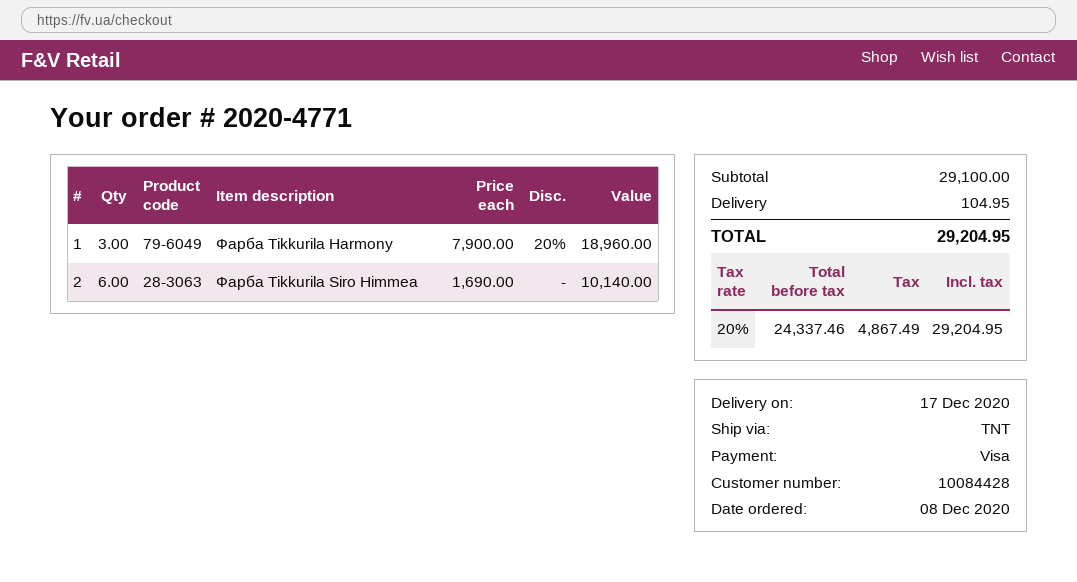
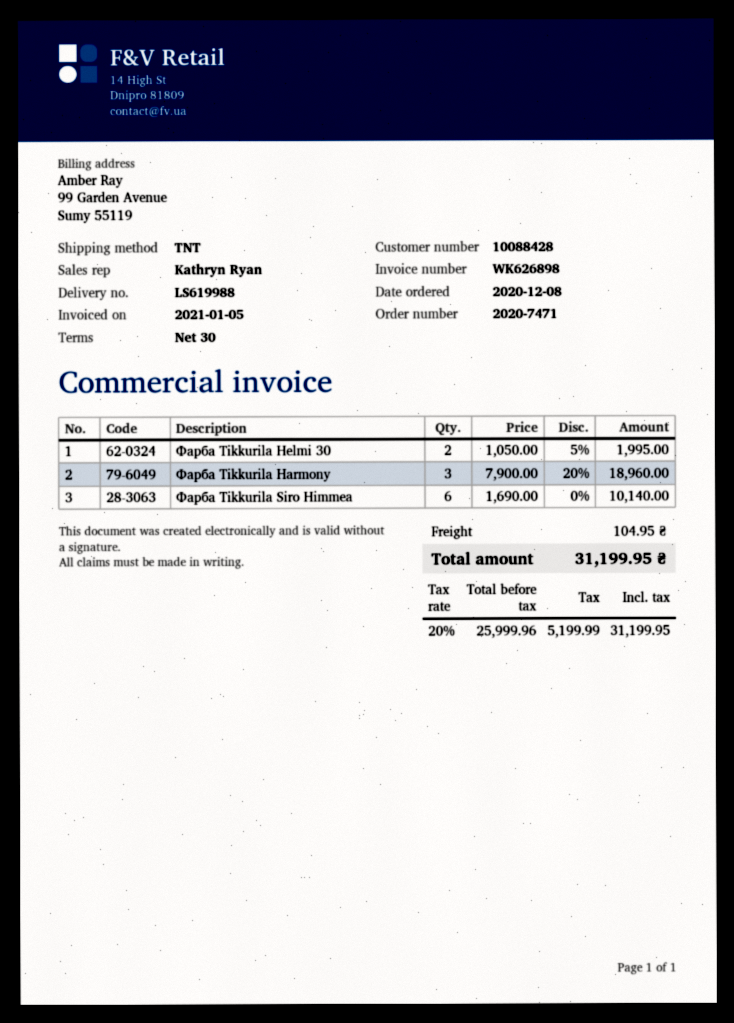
order number: 2020-4771 -> 2020-7471
customer number: 10084428 -> 10088428
Фарба Tikkurila Helmi 30: none -> 2 x 1050.00 - 5% = 1995.00
net: 24337.46 -> 25999.96
tax: 20% = 4867.49 -> 20% = 5199.99
total: 29204.95 -> 31199.95

